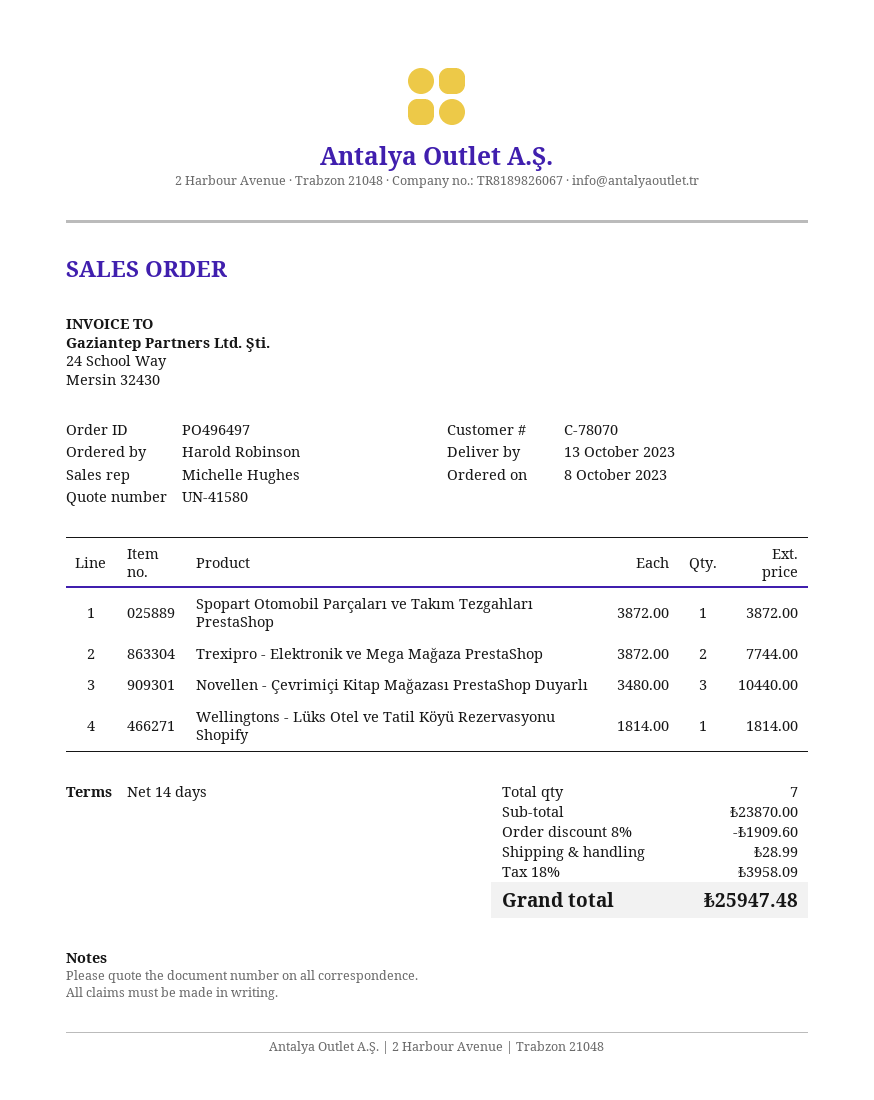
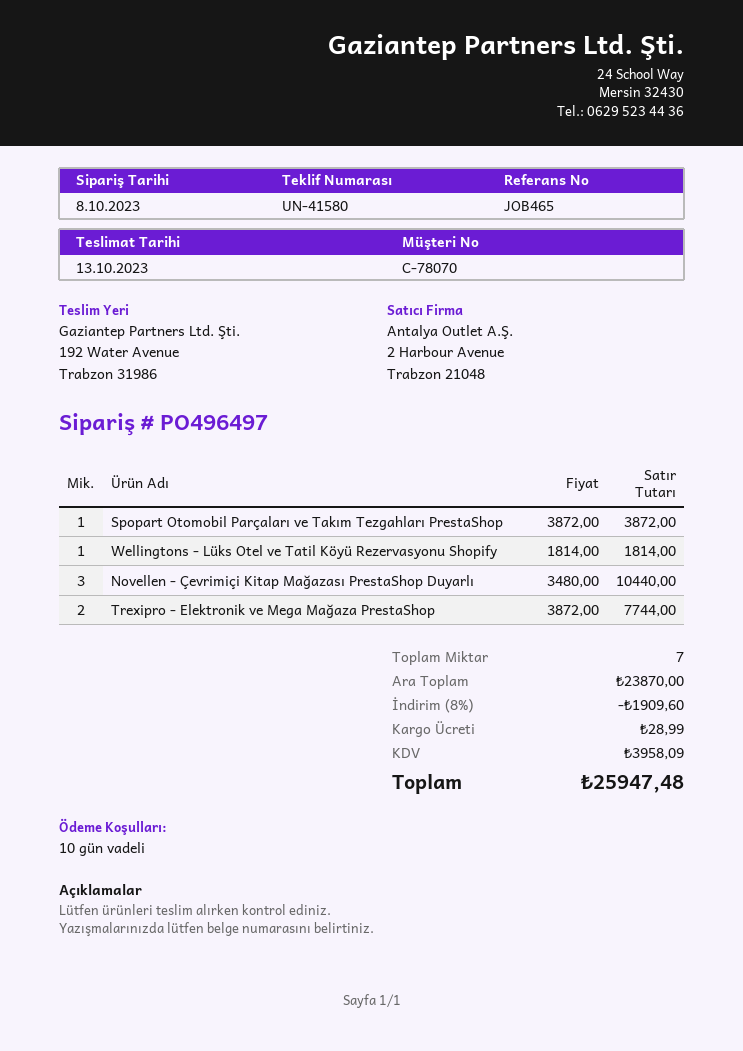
payment terms: 14 days -> 10 days

